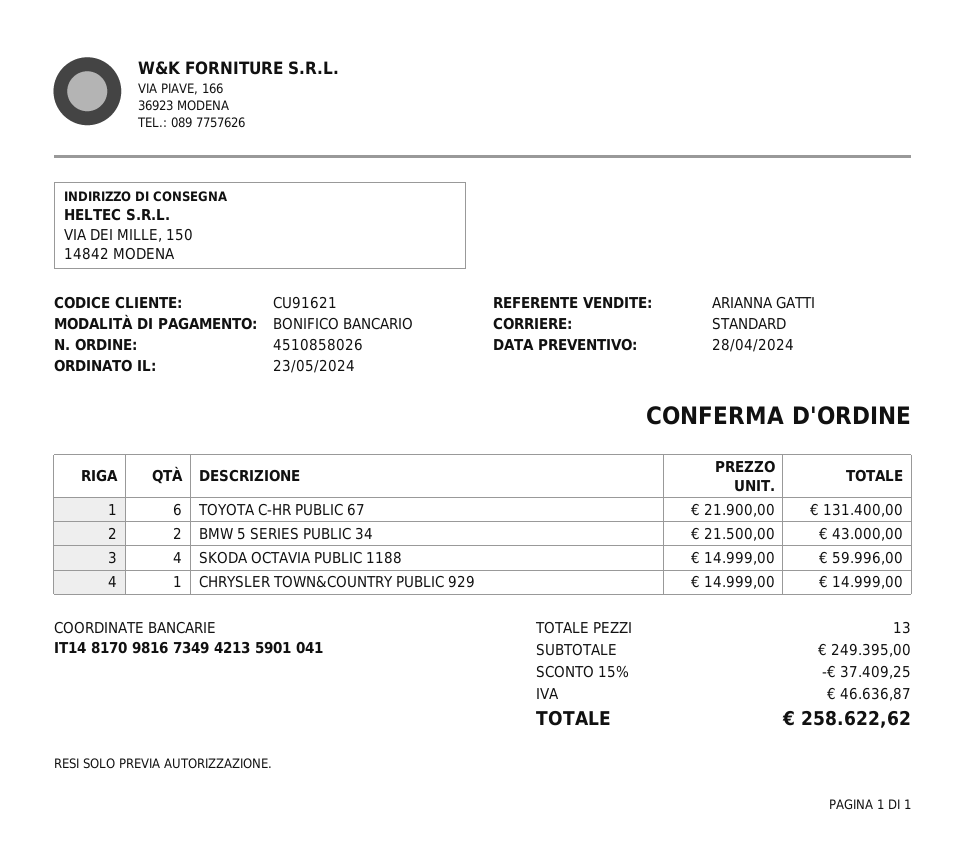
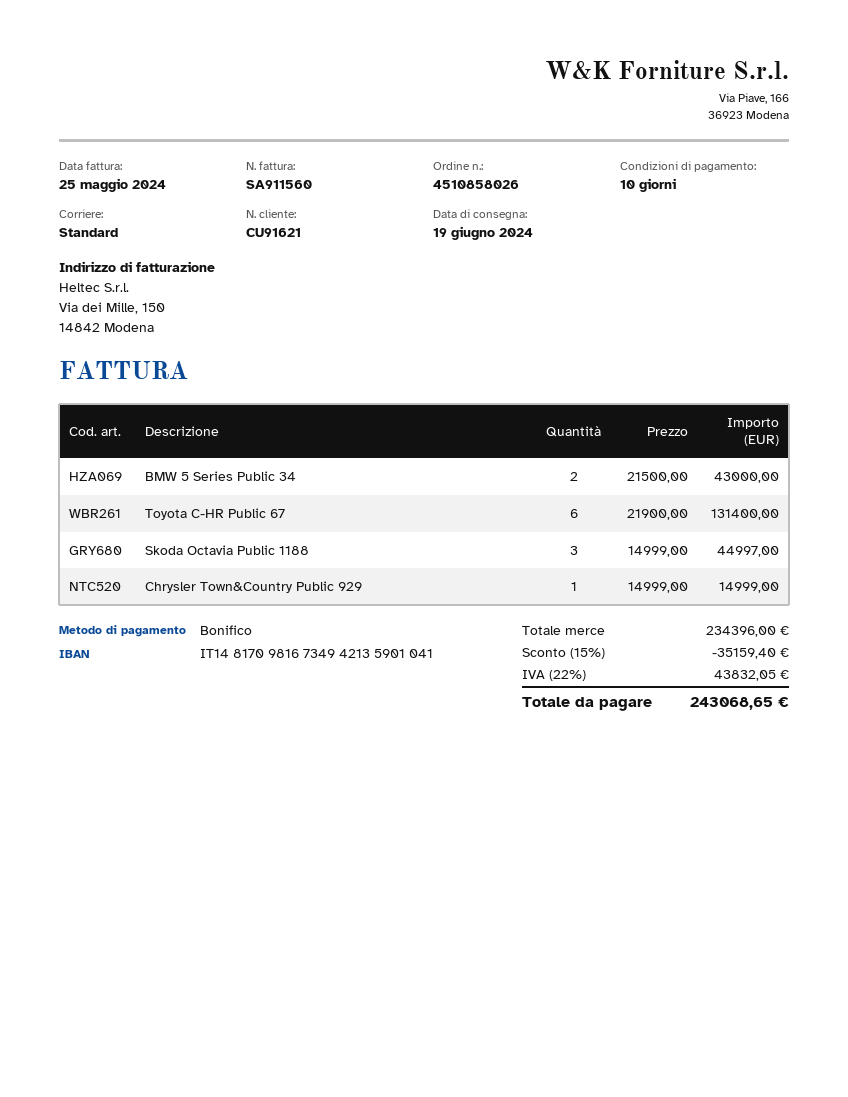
SKODA OCTAVIA PUBLIC 1188: 4 x 14999.00 = 59996.00 -> 3 x 14999.00 = 44997.00
subtotal: 249395.00 -> 234396.00
discount: 15% = 37409.25 -> 15% = 35159.40
tax: 46636.87 -> 43832.05
total: 258622.62 -> 243068.65

